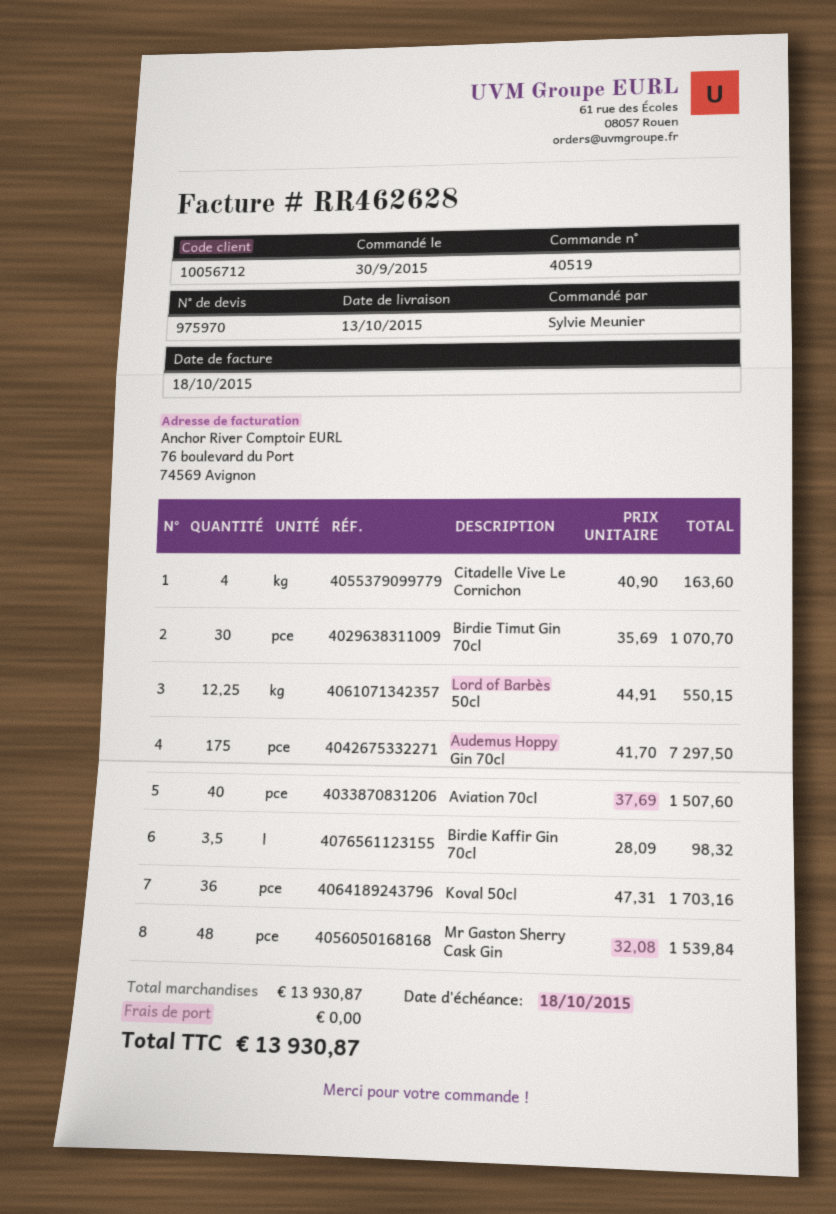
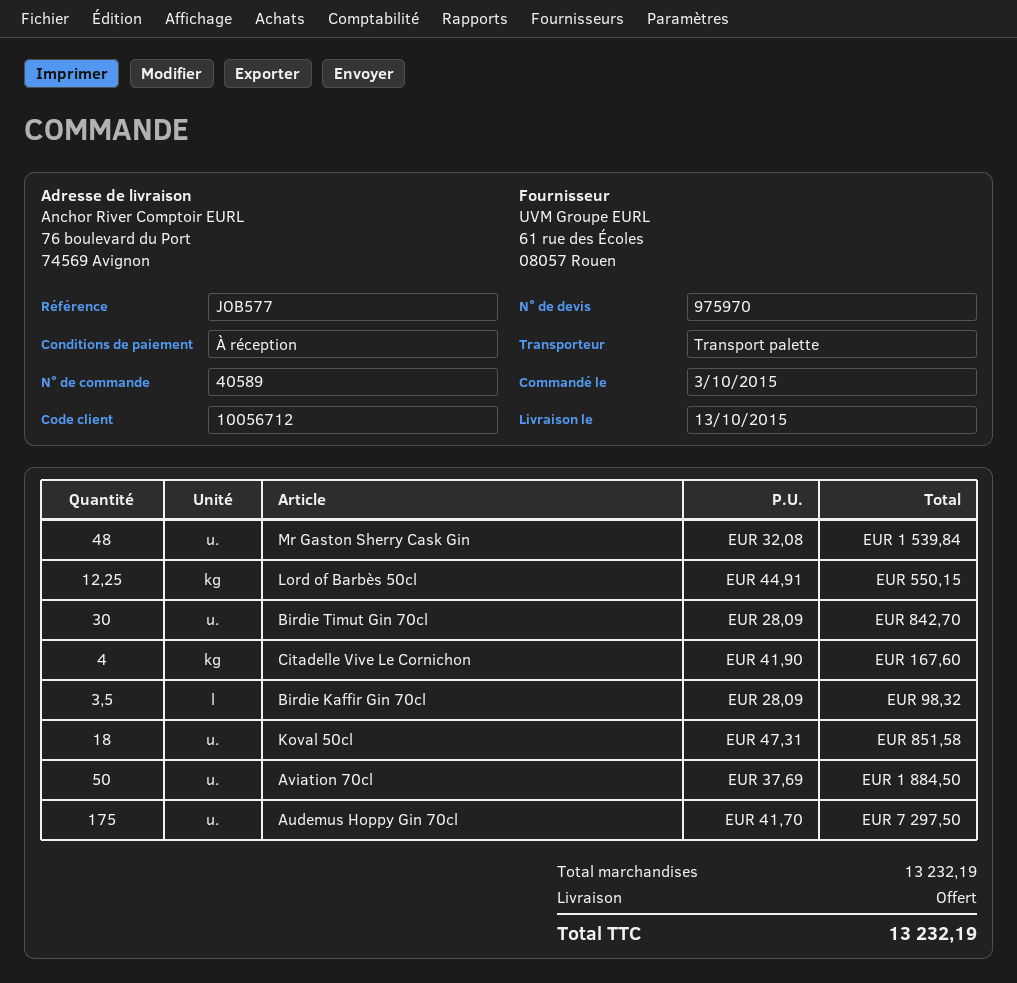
order number: 40519 -> 40589
order date: 2015-09-30 -> 2015-10-03
Citadelle Vive Le Cornichon: 4 x 40.90 = 163.60 -> 4 x 41.90 = 167.60
Birdie Timut Gin 70cl: 30 x 35.69 = 1070.70 -> 30 x 28.09 = 842.70
Aviation 70cl: 40 x 37.69 = 1507.60 -> 50 x 37.69 = 1884.50
Koval 50cl: 36 x 47.31 = 1703.16 -> 18 x 47.31 = 851.58
subtotal: 13930.87 -> 13232.19
total: 13930.87 -> 13232.19

